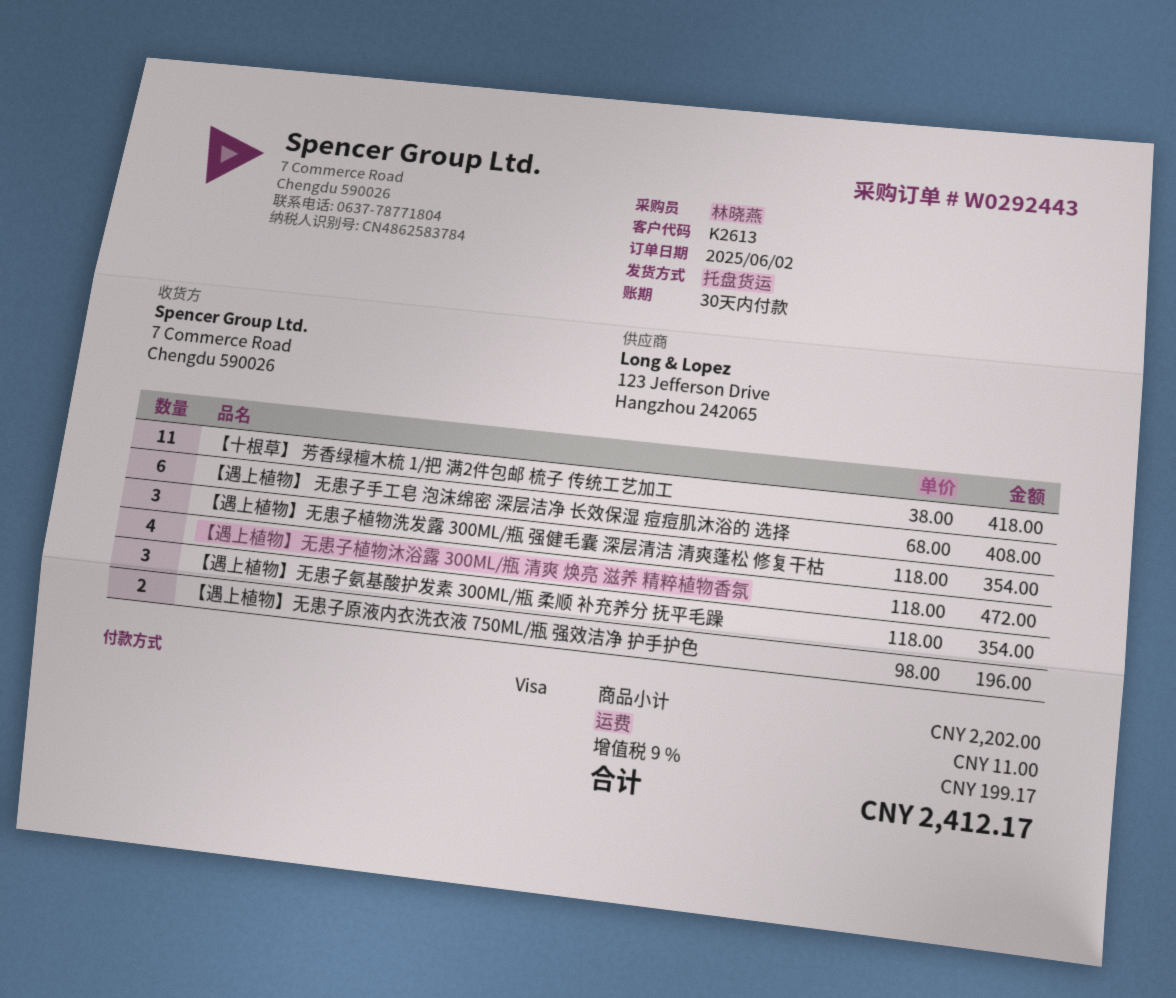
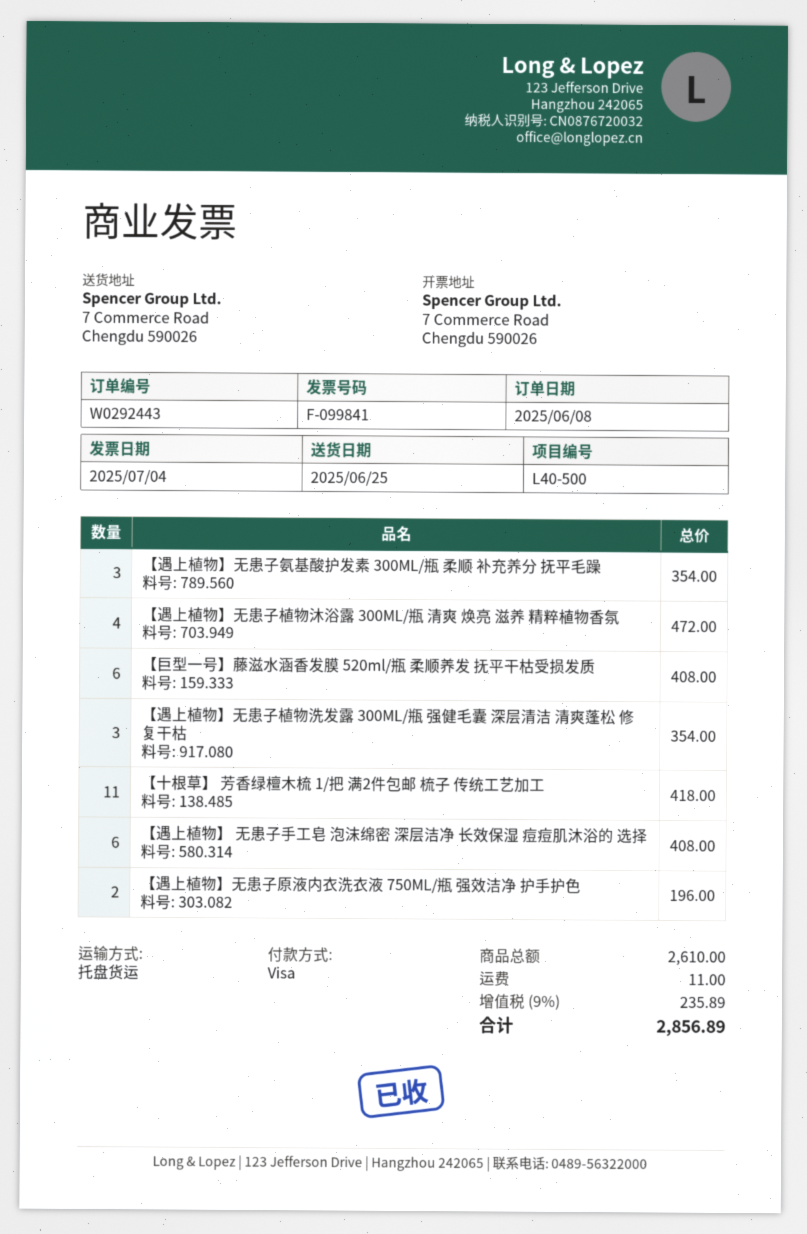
order date: 2025-06-02 -> 2025-06-08
【巨型一号】藤滋水涵香发膜 520ml/瓶 柔顺养发 抚平干枯受损发质: none -> 6 for 408.00
subtotal: 2202.00 -> 2610.00
tax: 9% = 199.17 -> 9% = 235.89
total: 2412.17 -> 2856.89

